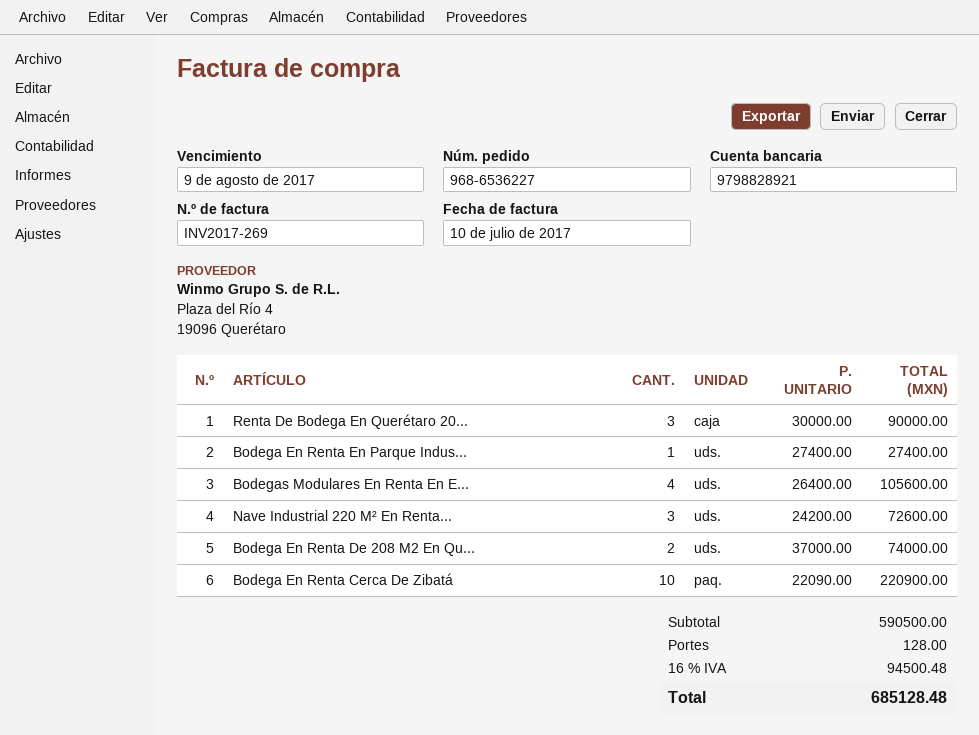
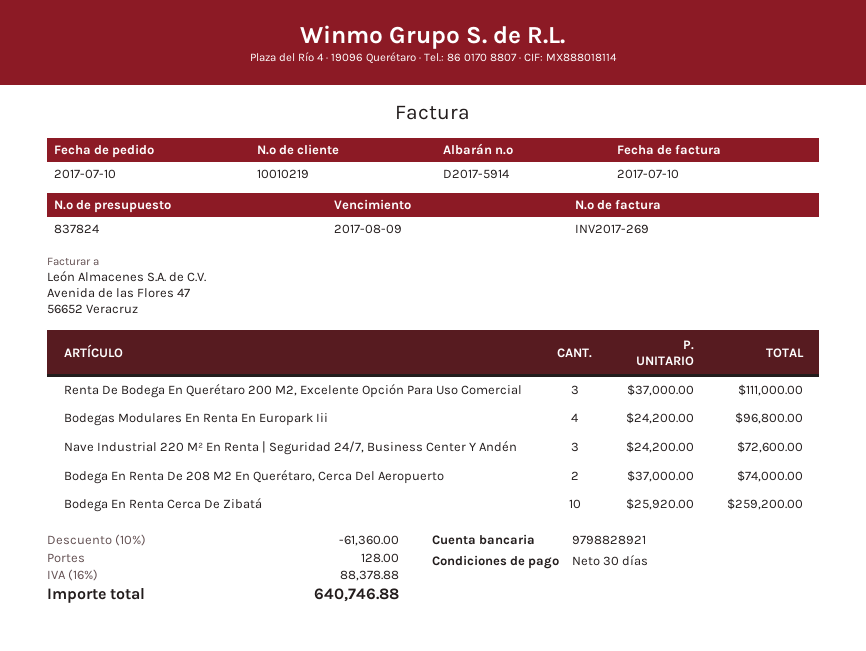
Renta De Bodega En Querétaro 20...: 3 x 30000.00 = 90000.00 -> 3 x 37000.00 = 111000.00
Bodega En Renta En Parque Indus...: 1 x 27400.00 = 27400.00 -> none
Bodegas Modulares En Renta En E...: 4 x 26400.00 = 105600.00 -> 4 x 24200.00 = 96800.00
Bodega En Renta Cerca De Zibatá: 10 x 22090.00 = 220900.00 -> 10 x 25920.00 = 259200.00
discount: none -> 10% = 61360.00
tax: 16% = 94500.48 -> 16% = 88378.88
total: 685128.48 -> 640746.88

